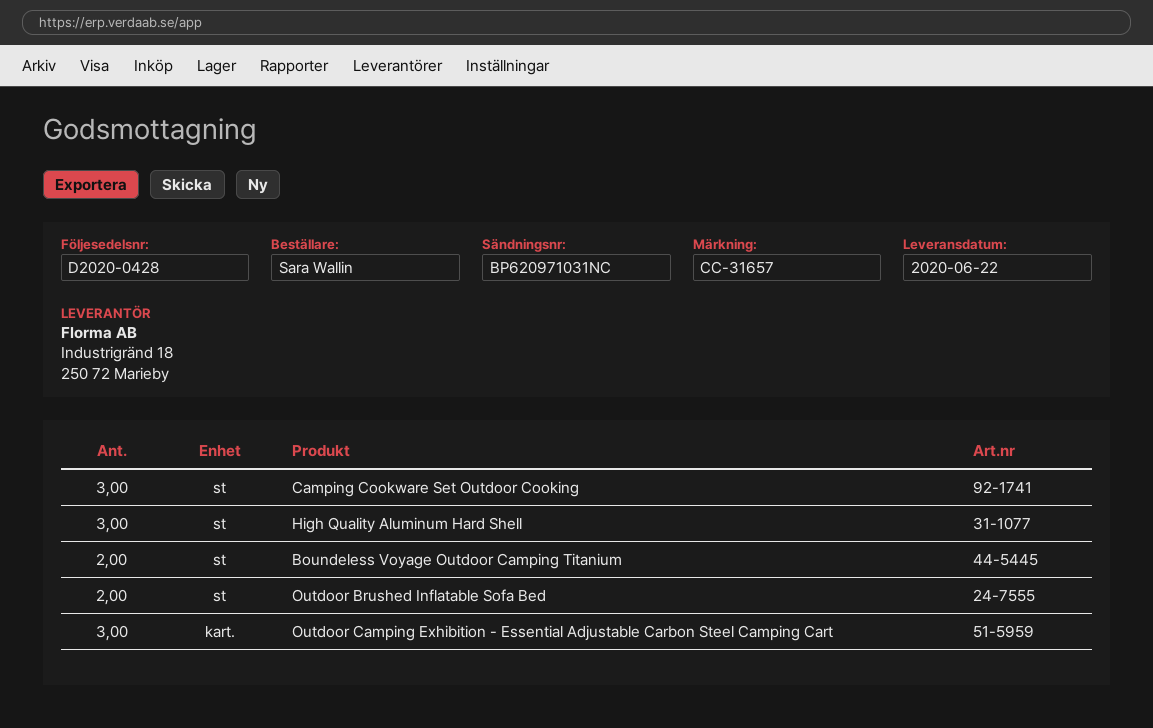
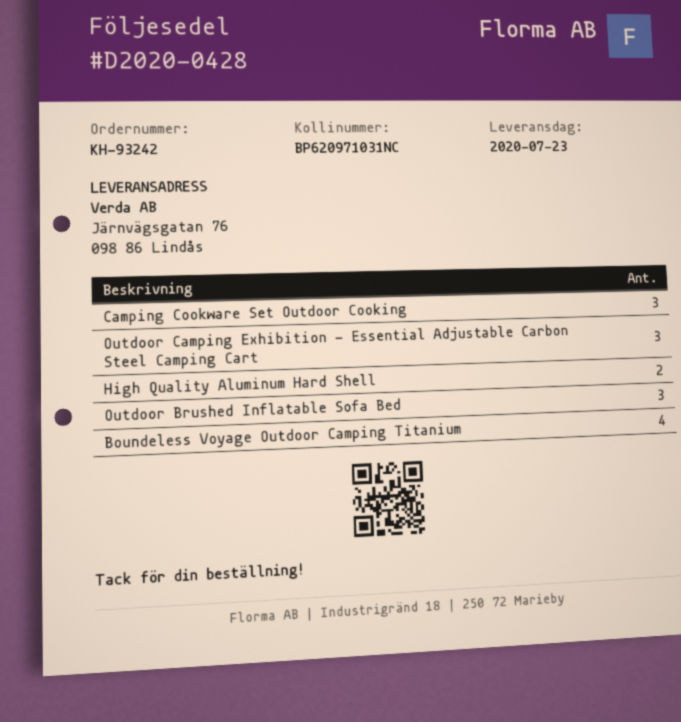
delivery date: 2020-06-22 -> 2020-07-23
High Quality Aluminum Hard Shell: 3 -> 2
Boundeless Voyage Outdoor Camping Titanium: 2 -> 4
Outdoor Brushed Inflatable Sofa Bed: 2 -> 3

